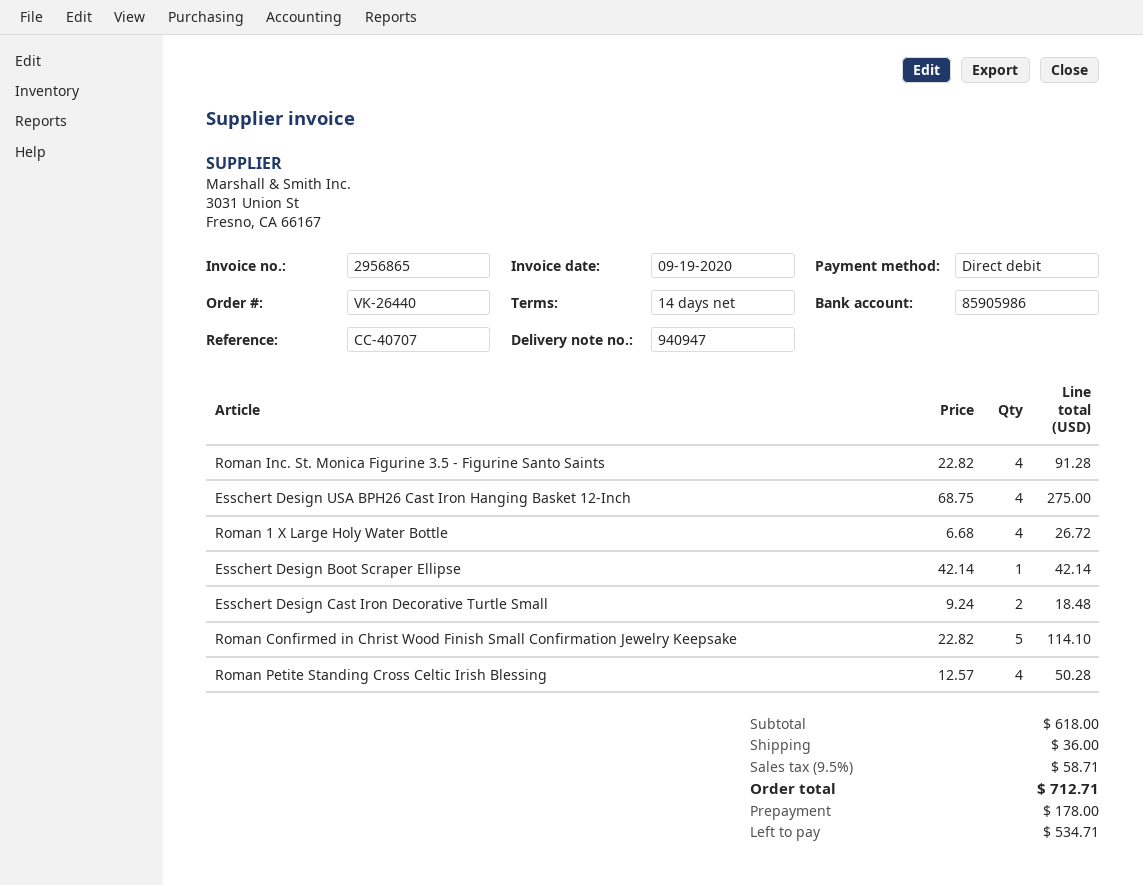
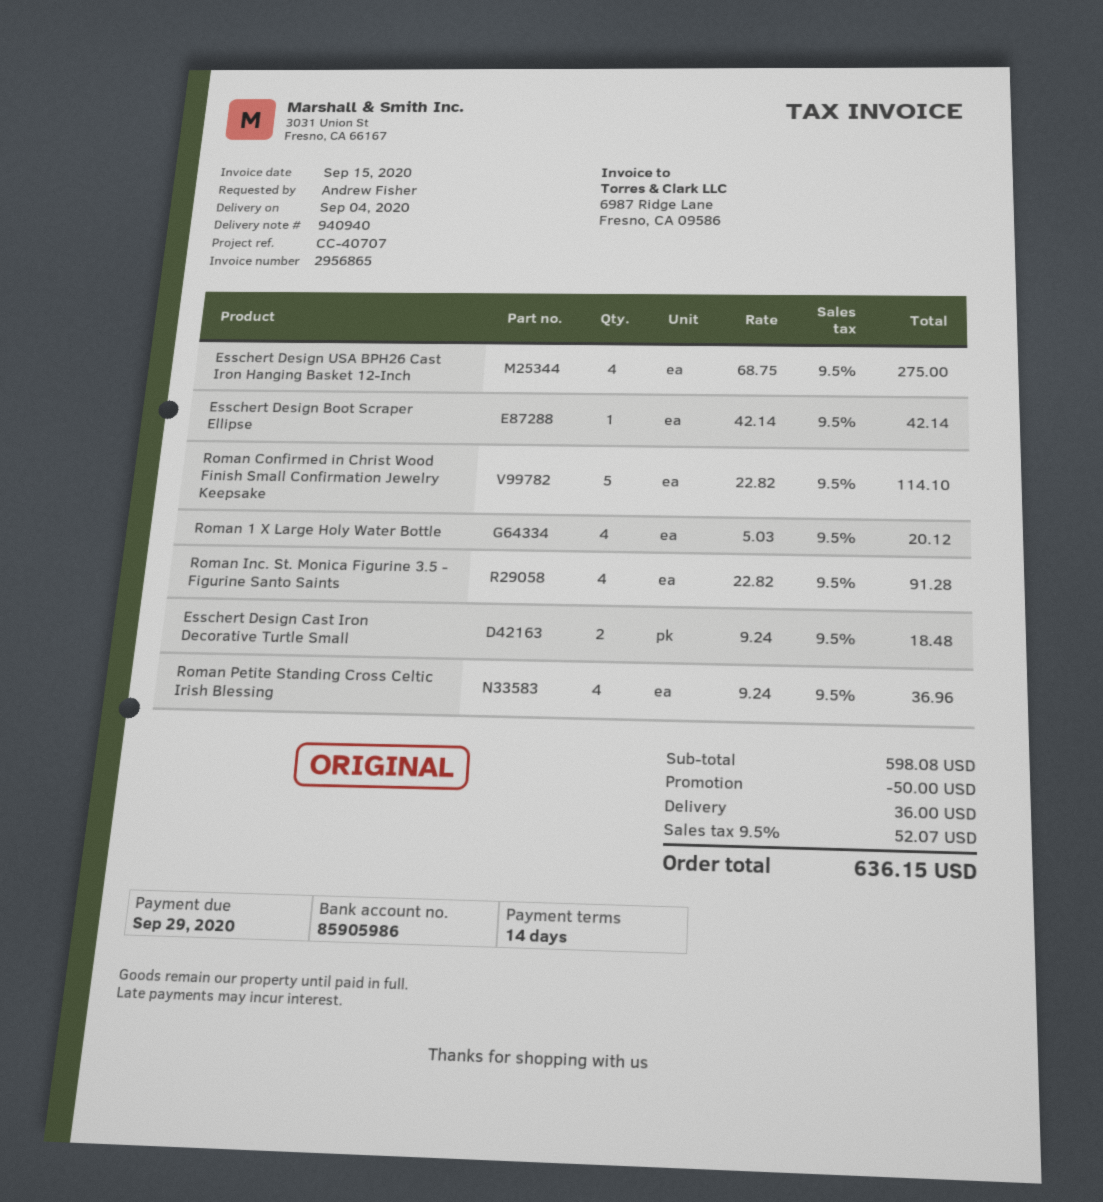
delivery note number: 940947 -> 940940
invoice date: 2020-09-19 -> 2020-09-15
Roman 1 X Large Holy Water Bottle: 4 x 6.68 = 26.72 -> 4 x 5.03 = 20.12
Roman Petite Standing Cross Celtic Irish Blessing: 4 x 12.57 = 50.28 -> 4 x 9.24 = 36.96
subtotal: 618.00 -> 598.08
discount: none -> 50.00
tax: 9.5% = 58.71 -> 9.5% = 52.07
total: 712.71 -> 636.15

